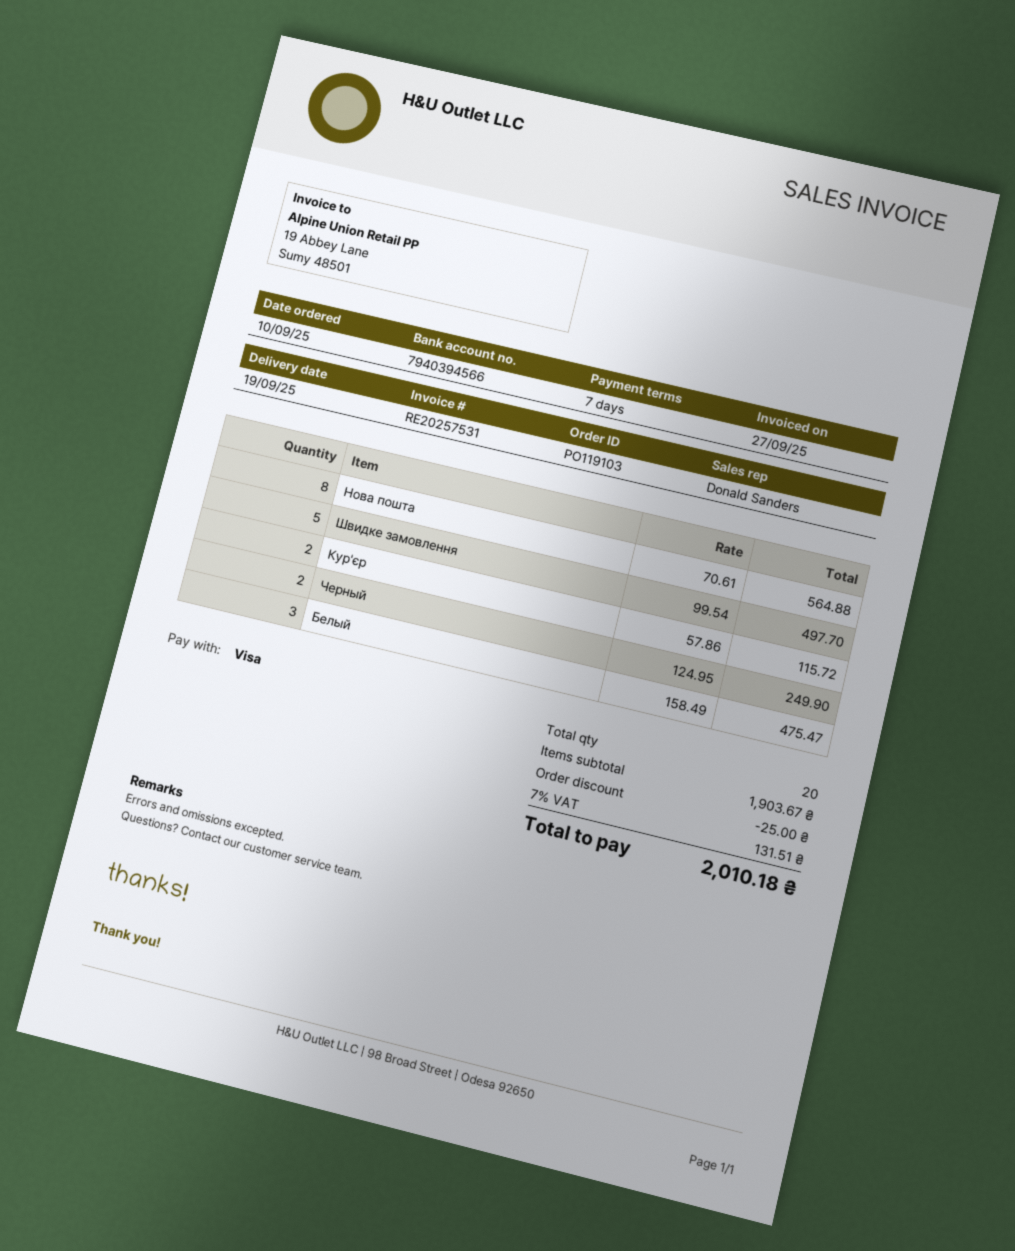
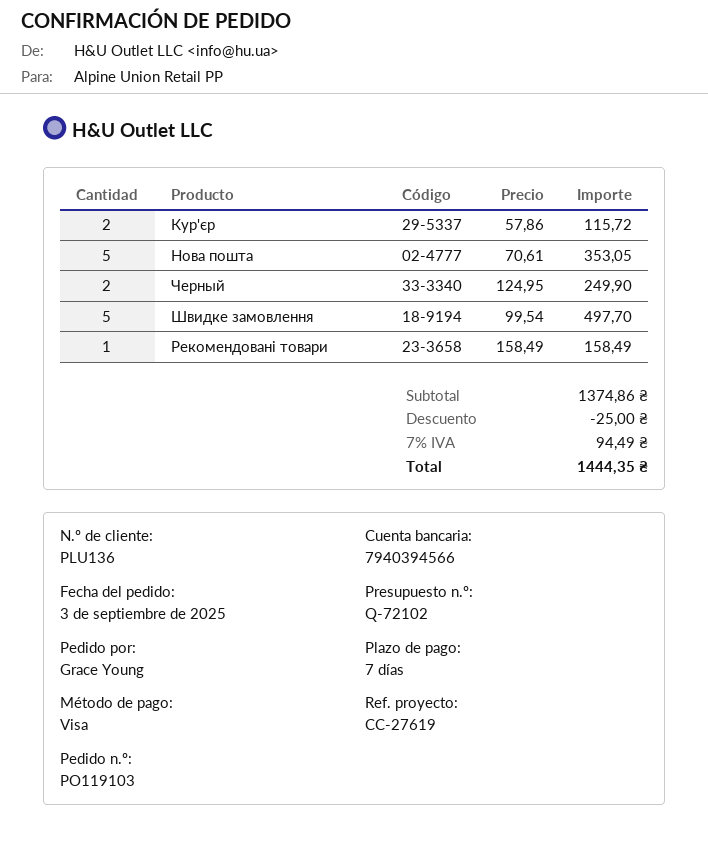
order date: 2025-09-10 -> 2025-09-03
Нова пошта: 8 x 70.61 = 564.88 -> 5 x 70.61 = 353.05
Белый: 3 x 158.49 = 475.47 -> none
Рекомендовані товари: none -> 1 x 158.49 = 158.49
subtotal: 1903.67 -> 1374.86
tax: 7% = 131.51 -> 7% = 94.49
total: 2010.18 -> 1444.35

